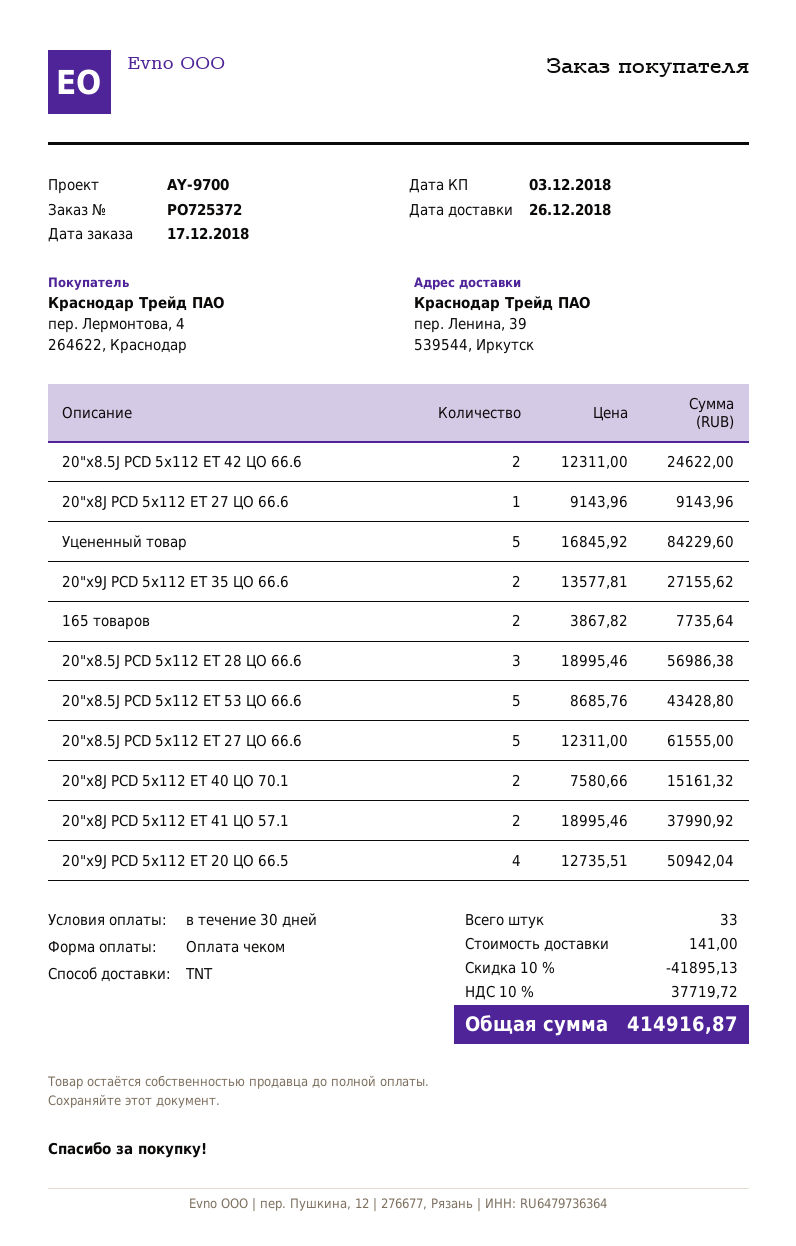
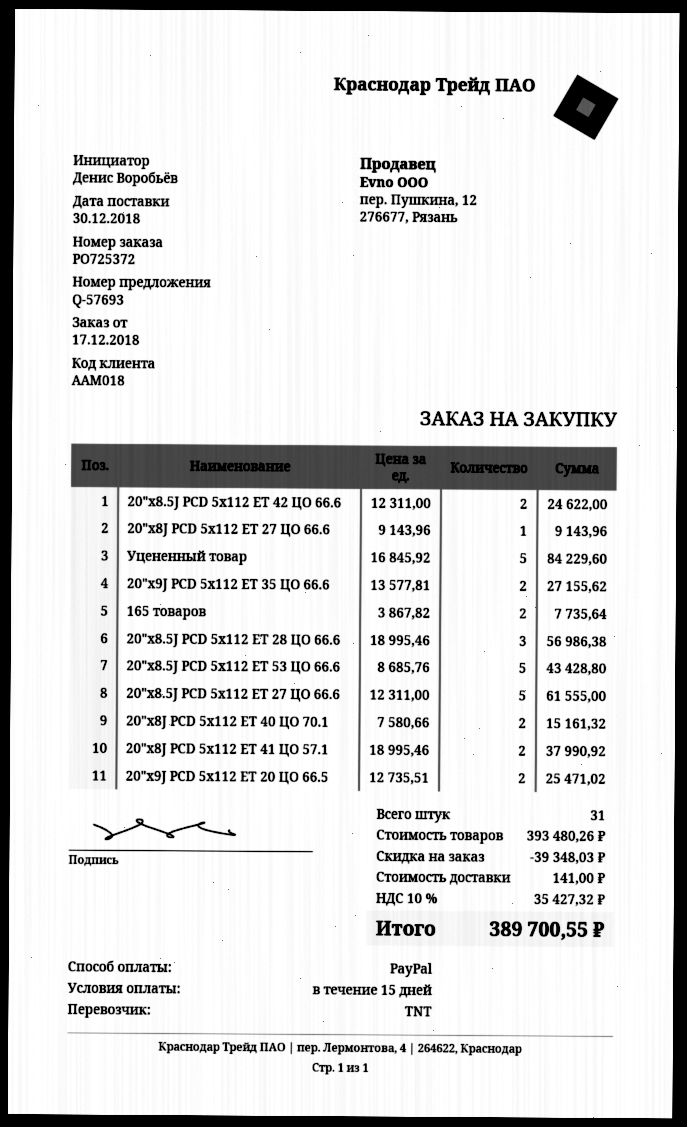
delivery date: 2018-12-26 -> 2018-12-30
payment terms: 30 days -> 15 days
payment method: cheque -> PayPal
20"x9J PCD 5x112 ЕТ 20 ЦО 66.5: 4 x 12735.51 = 50942.04 -> 2 x 12735.51 = 25471.02
total quantity: 33 -> 31
discount: 41895.13 -> 39348.03
tax: 10% = 37719.72 -> 10% = 35427.32
total: 414916.87 -> 389700.55

